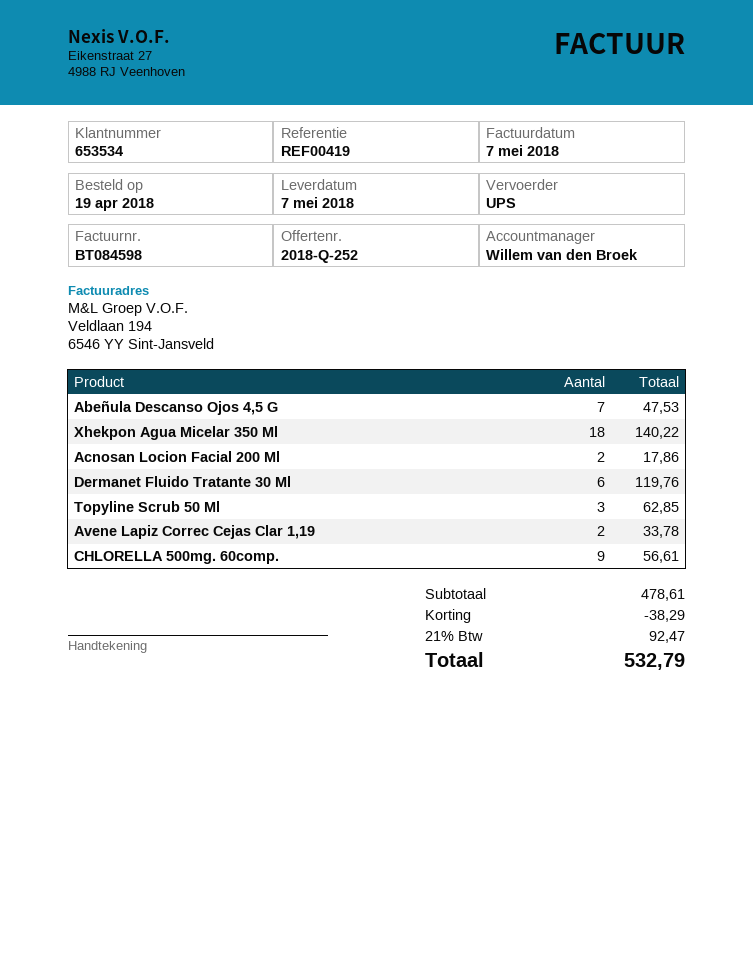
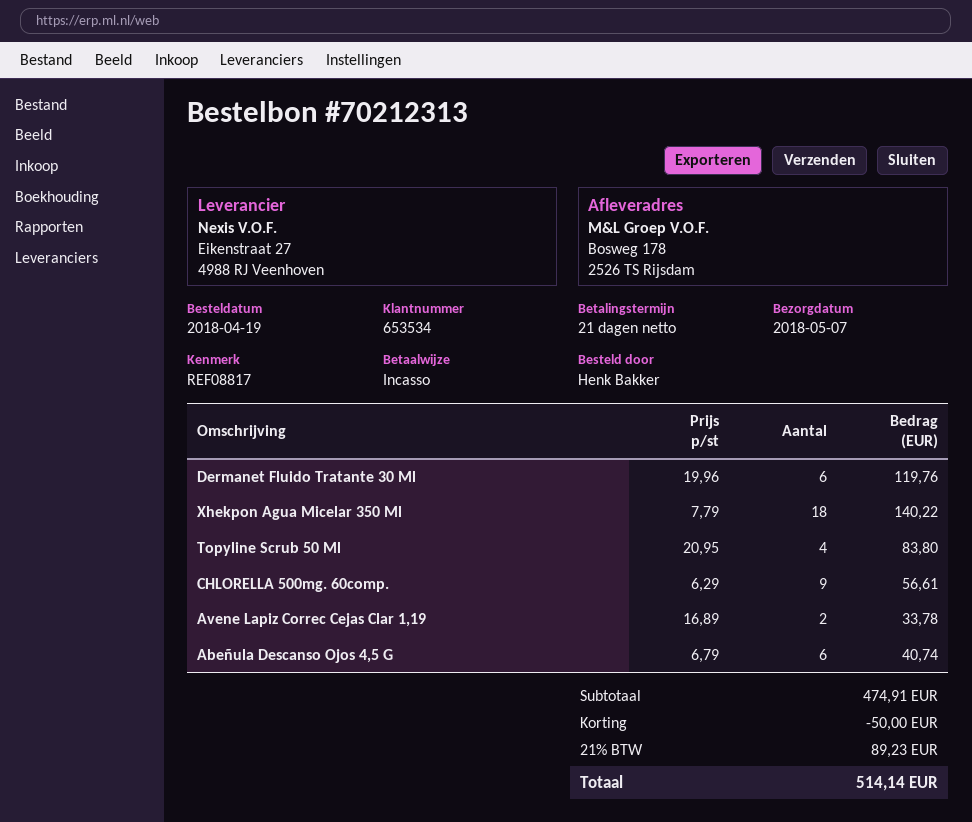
reference: REF00419 -> REF08817
Abeñula Descanso Ojos 4,5 G: 7 for 47.53 -> 6 for 40.74
Acnosan Locion Facial 200 Ml: 2 for 17.86 -> none
Topyline Scrub 50 Ml: 3 for 62.85 -> 4 for 83.80
subtotal: 478.61 -> 474.91
discount: 38.29 -> 50.00
tax: 21% = 92.47 -> 21% = 89.23
total: 532.79 -> 514.14

